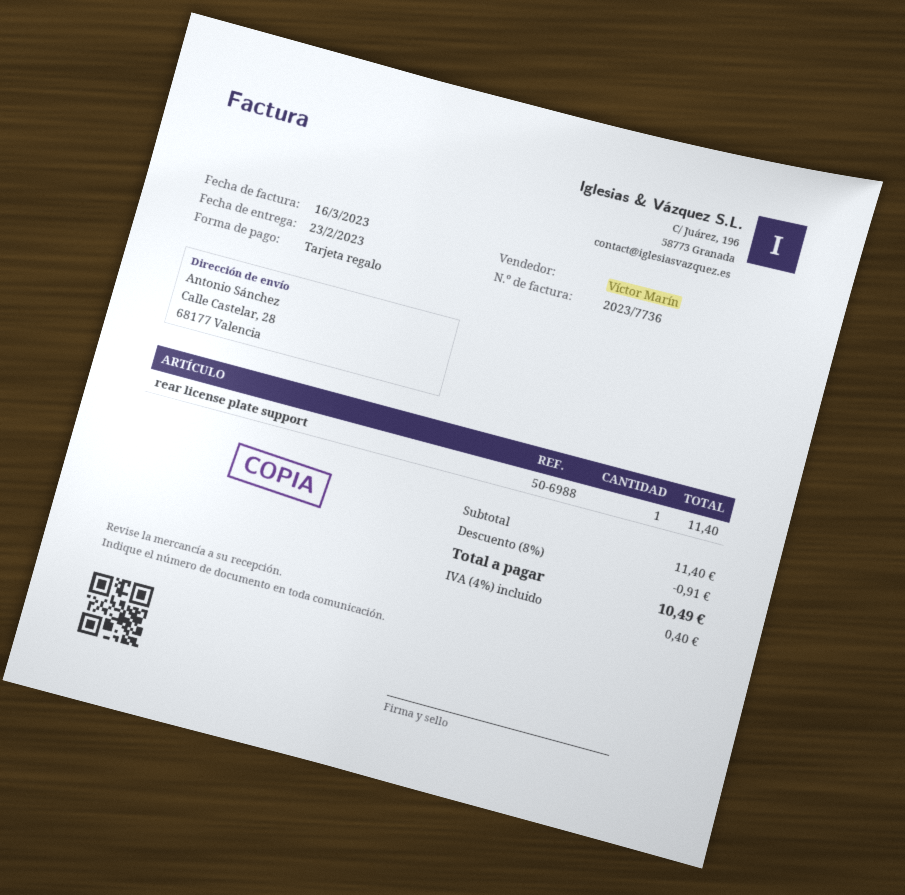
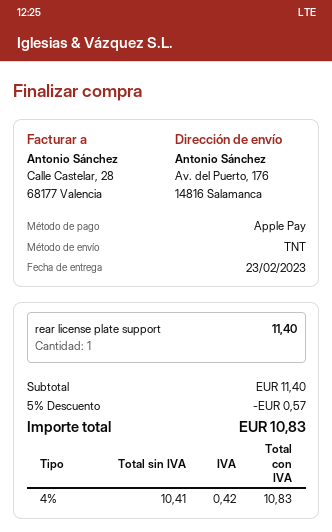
payment method: gift card -> Apple Pay
ship to: Calle Castelar, 28, 68177 Valencia -> Av. del Puerto, 176, 14816 Salamanca
discount: 8% = 0.91 -> 5% = 0.57
tax: 4% = 0.40 -> 4% = 0.42
total: 10.49 -> 10.83

